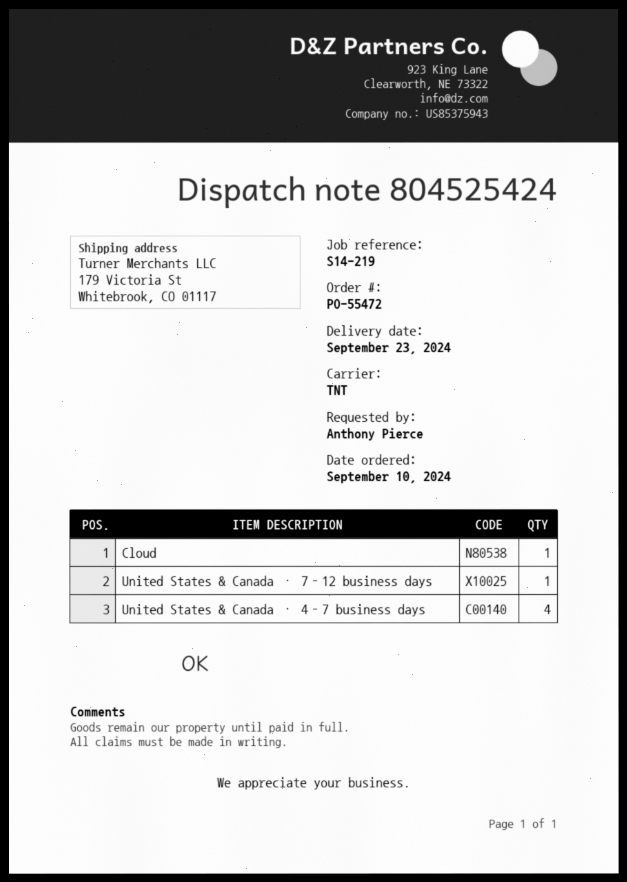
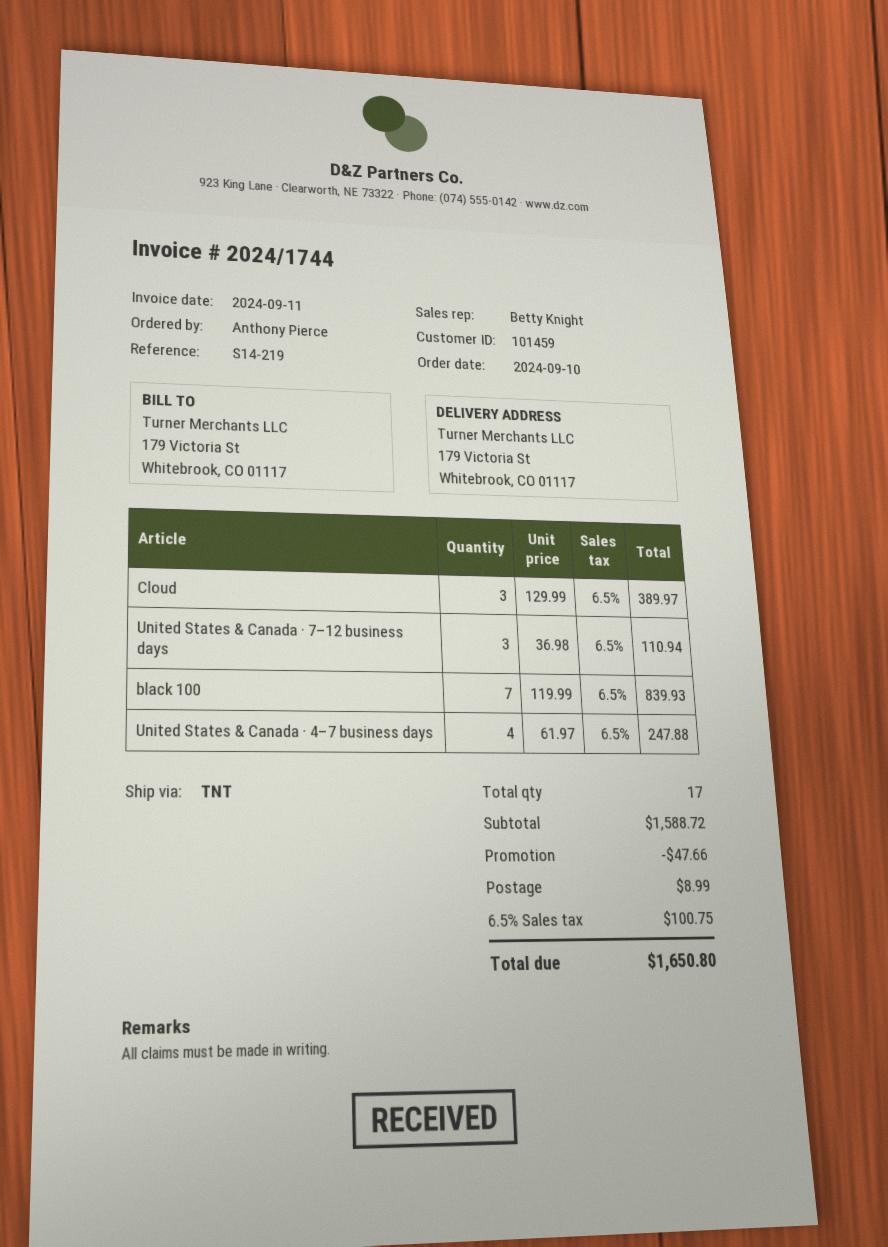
Cloud: 1 -> 3
United States & Canada · 7–12 business days: 1 -> 3
black 100: none -> 7

